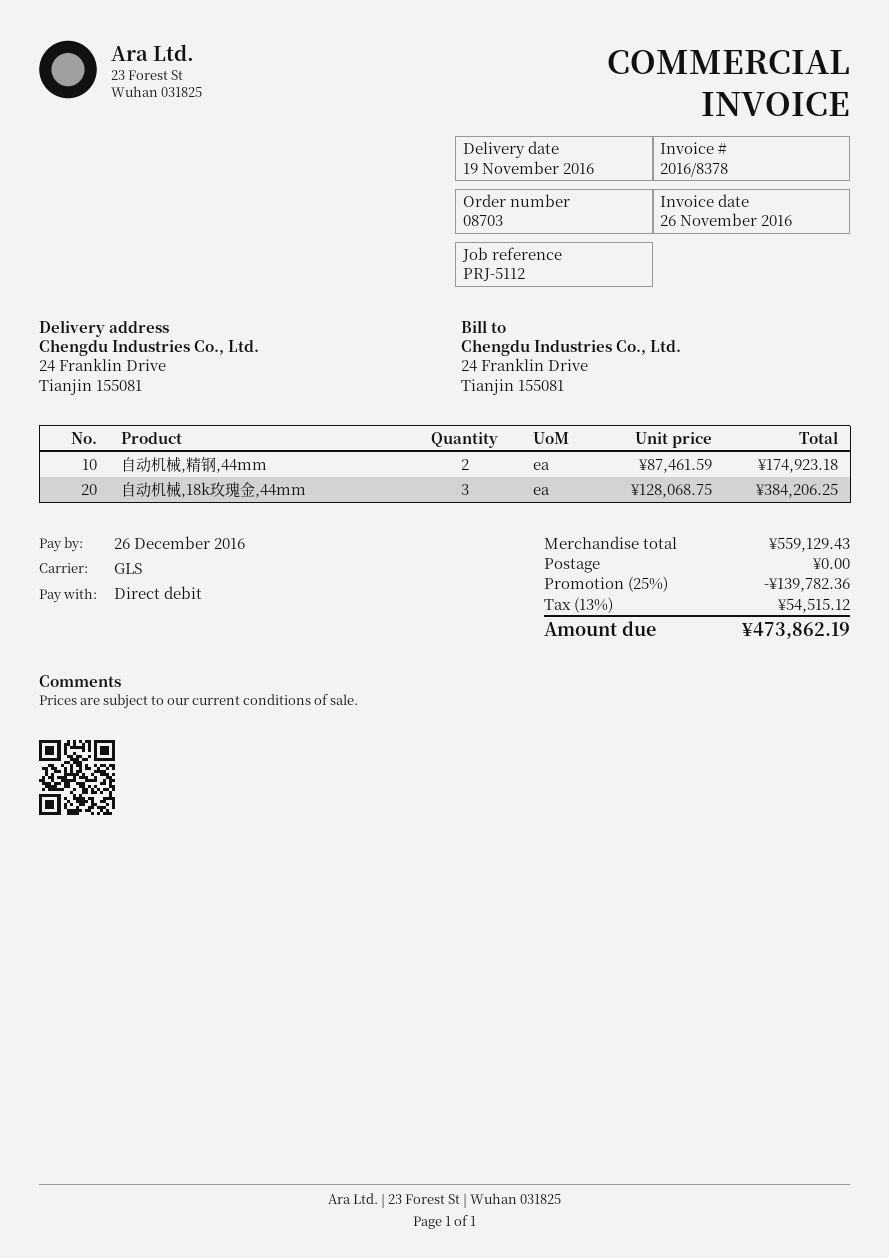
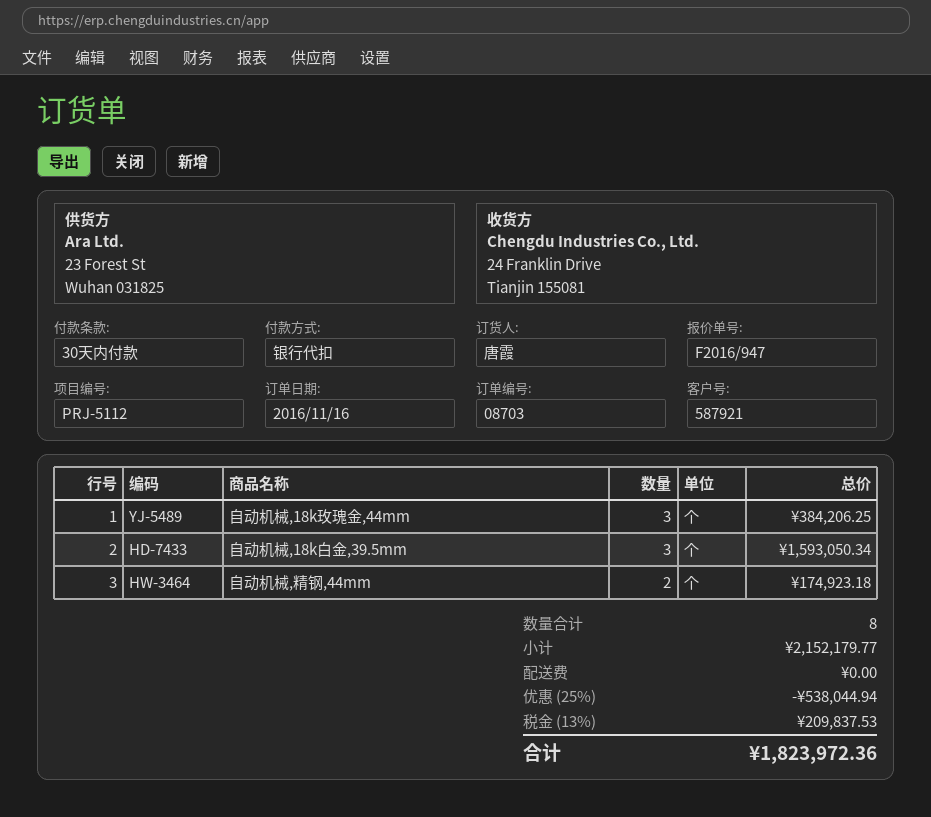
自动机械,18k白金,39.5mm: none -> 3 for 1593050.34
subtotal: 559129.43 -> 2152179.77
discount: 25% = 139782.36 -> 25% = 538044.94
tax: 13% = 54515.12 -> 13% = 209837.53
total: 473862.19 -> 1823972.36

